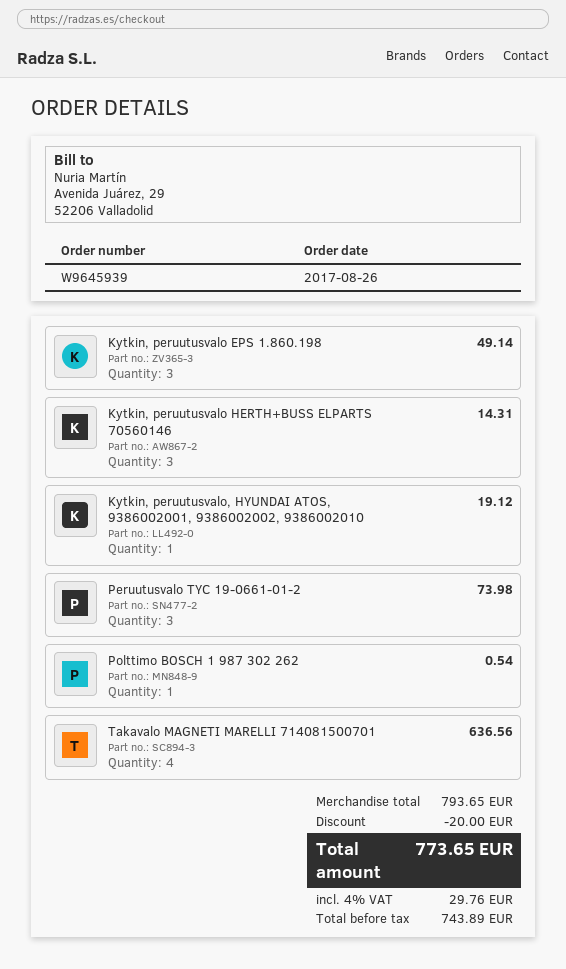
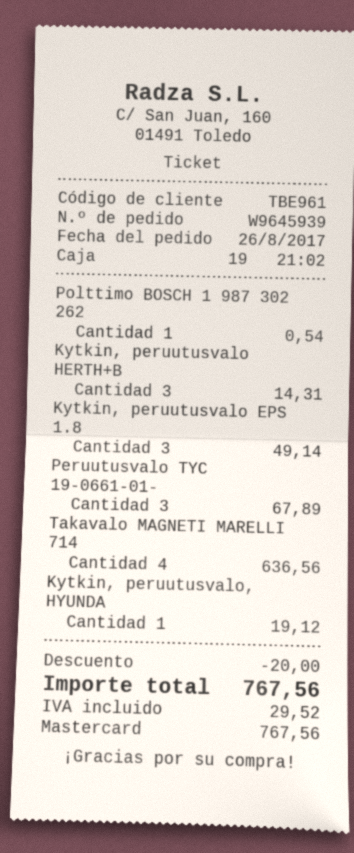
Peruutusvalo TYC 19-0661-01-2: 3 for 73.98 -> 3 for 67.89
tax: 29.76 -> 29.52
total: 773.65 -> 767.56

